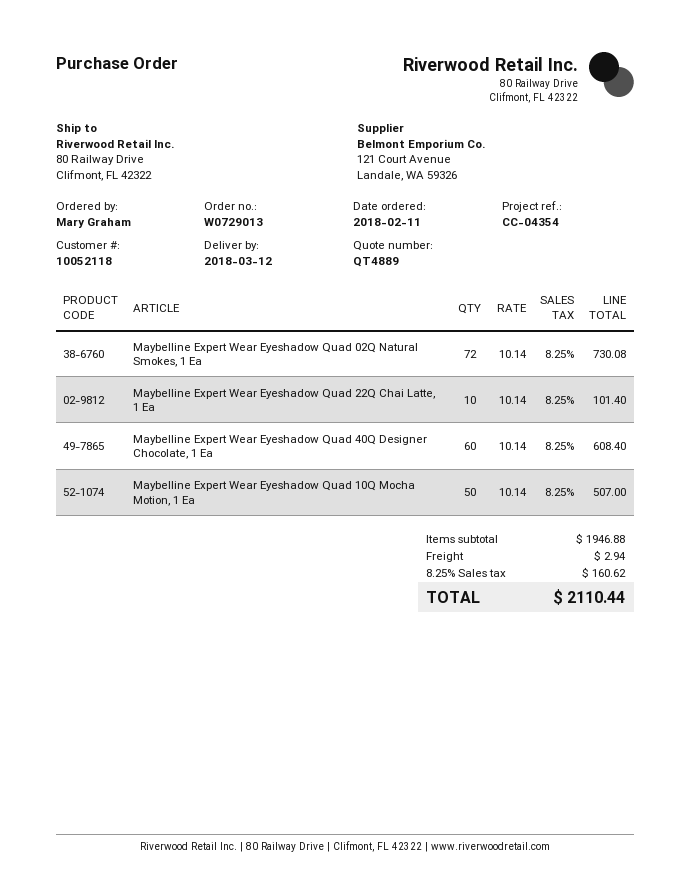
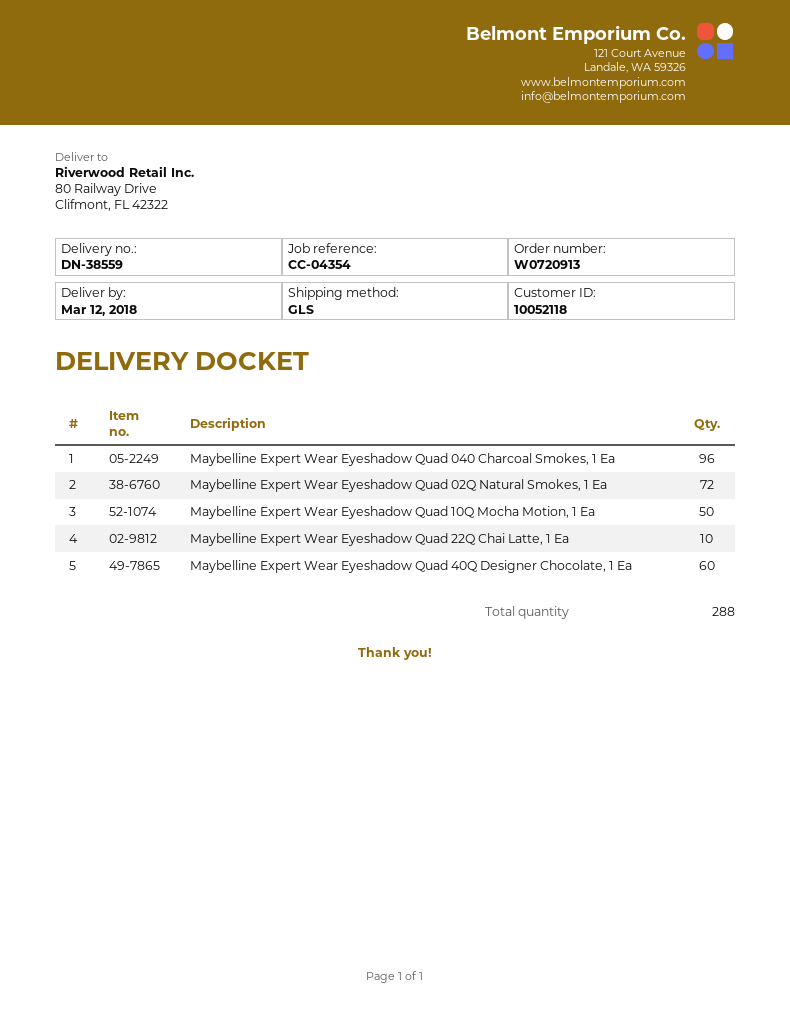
order number: W0729013 -> W0720913
Maybelline Expert Wear Eyeshadow Quad 040 Charcoal Smokes, 1 Ea: none -> 96

